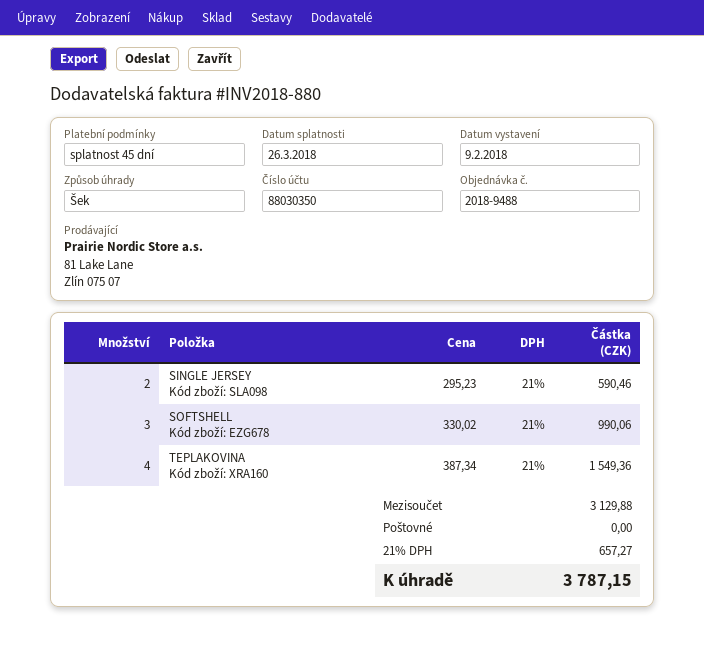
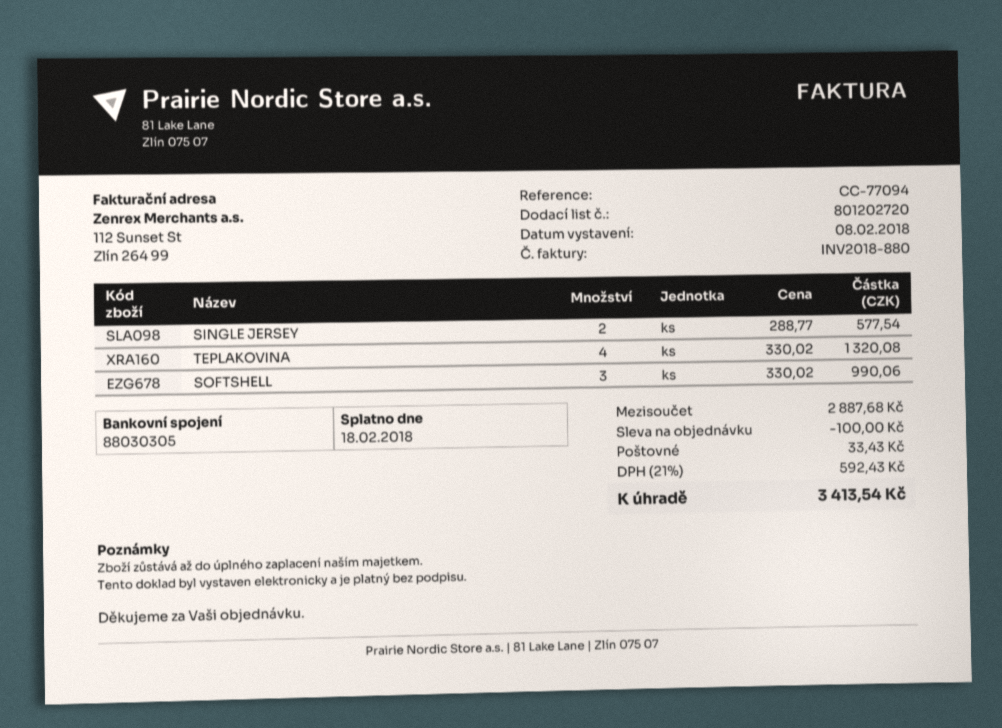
invoice date: 2018-02-09 -> 2018-02-08
due date: 2018-03-26 -> 2018-02-18
bank account: 88030350 -> 88030305
SINGLE JERSEY: 2 x 295.23 = 590.46 -> 2 x 288.77 = 577.54
TEPLAKOVINA: 4 x 387.34 = 1549.36 -> 4 x 330.02 = 1320.08
subtotal: 3129.88 -> 2887.68
discount: none -> 100.00
shipping: 0.00 -> 33.43
tax: 21% = 657.27 -> 21% = 592.43
total: 3787.15 -> 3413.54

